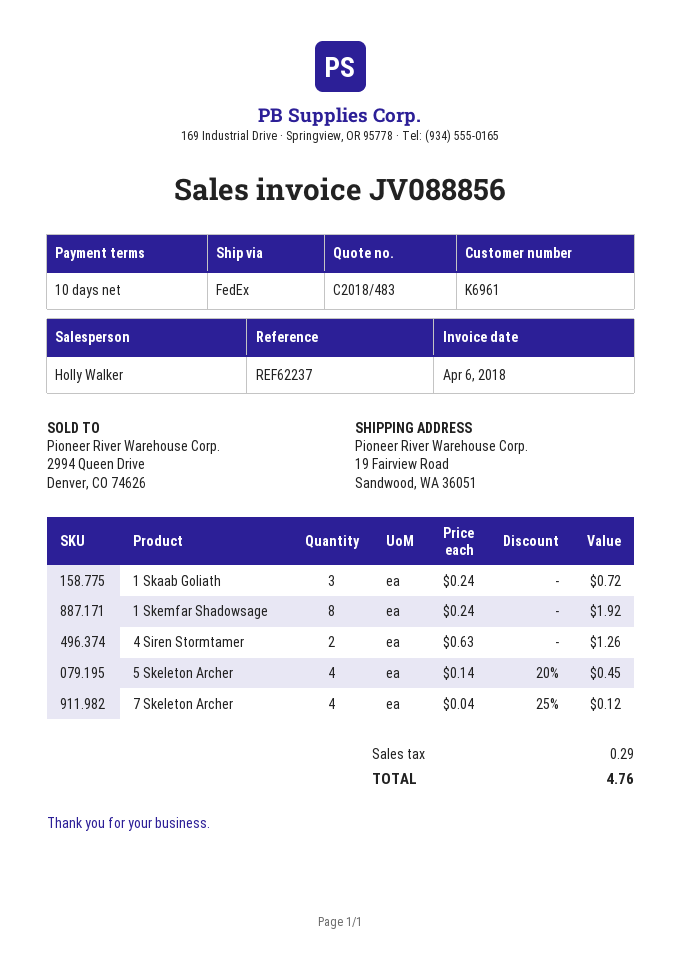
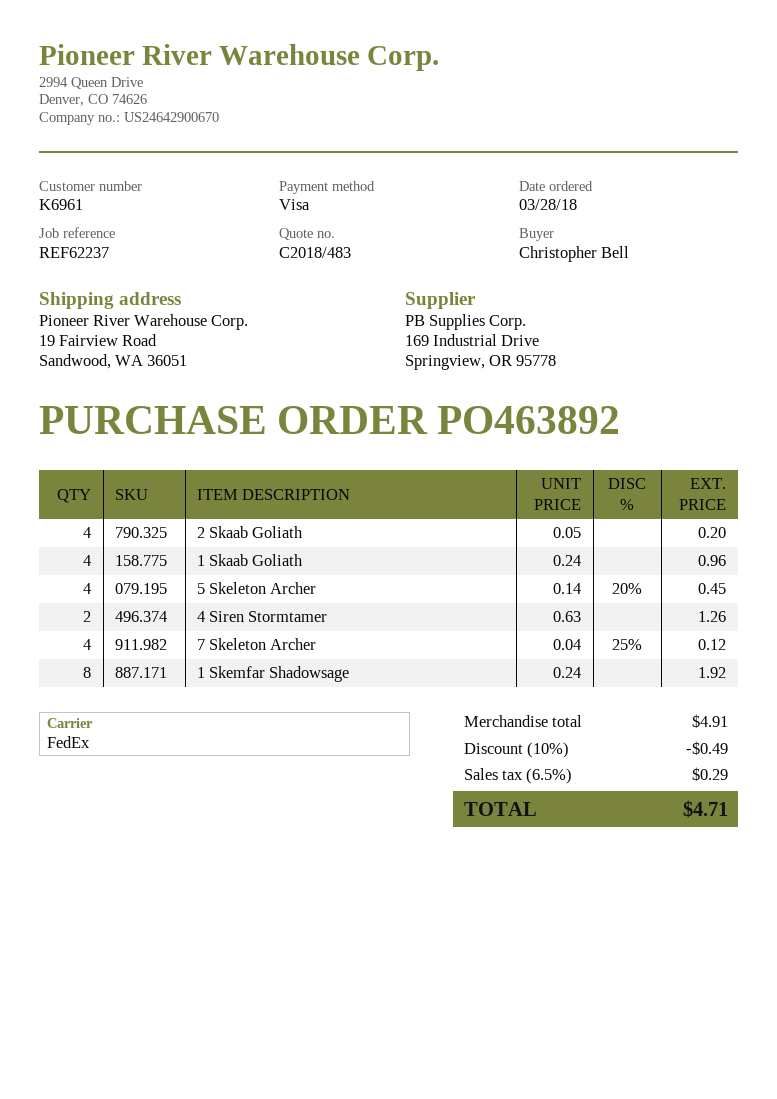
1 Skaab Goliath: 3 x 0.24 = 0.72 -> 4 x 0.24 = 0.96
2 Skaab Goliath: none -> 4 x 0.05 = 0.20
discount: none -> 10% = 0.49
total: 4.76 -> 4.71

